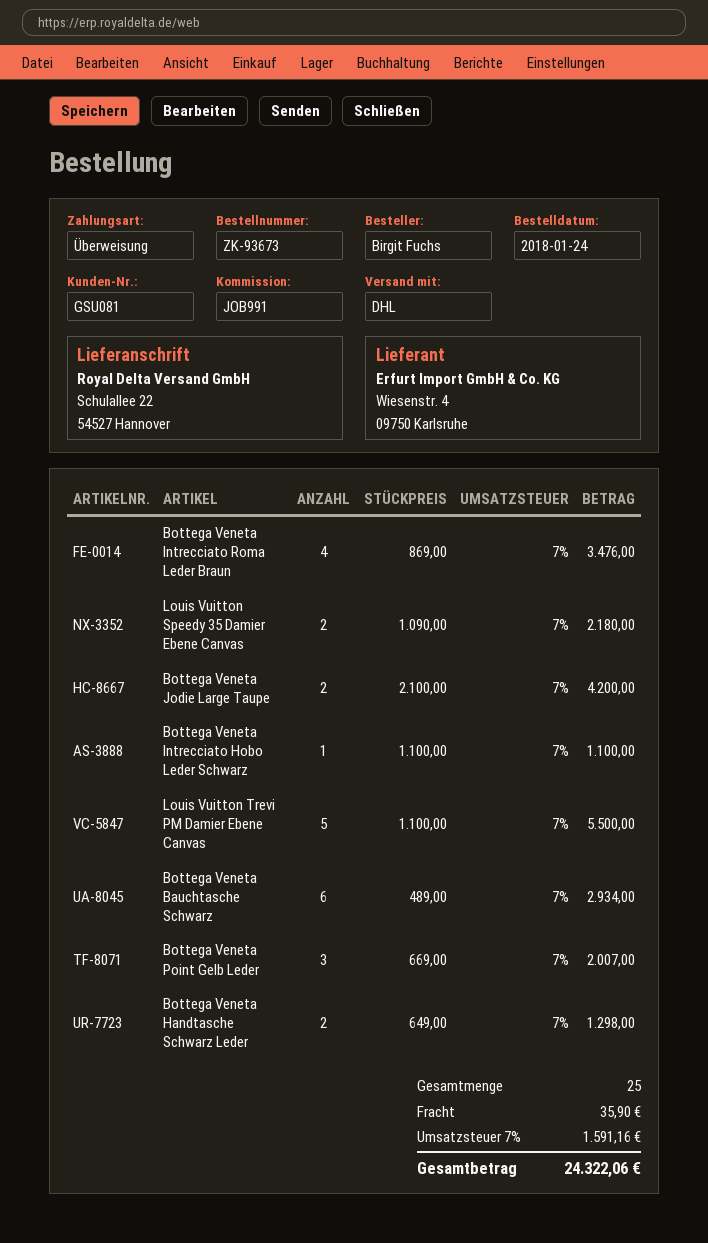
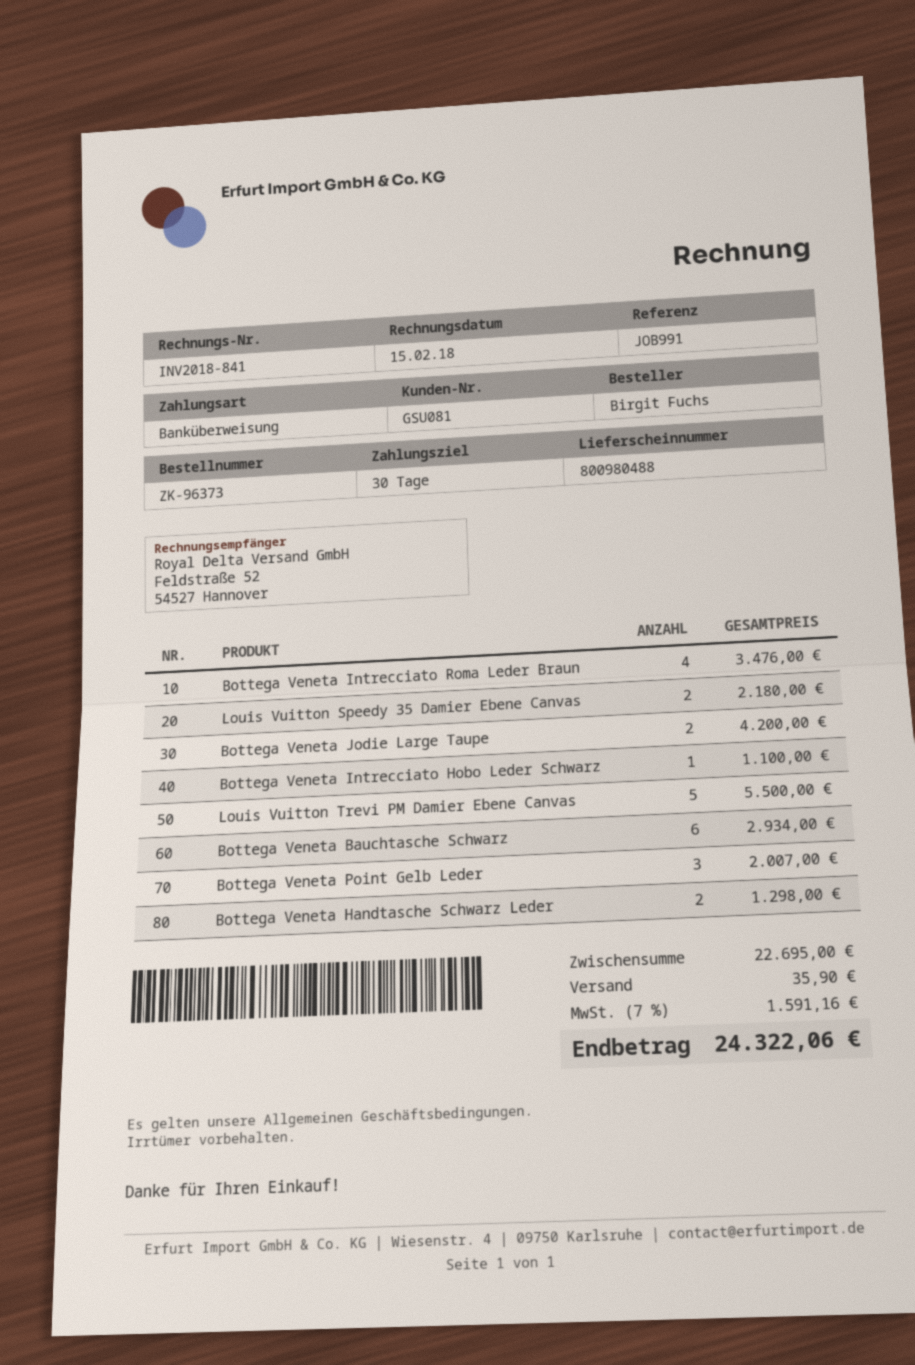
order number: ZK-93673 -> ZK-96373

